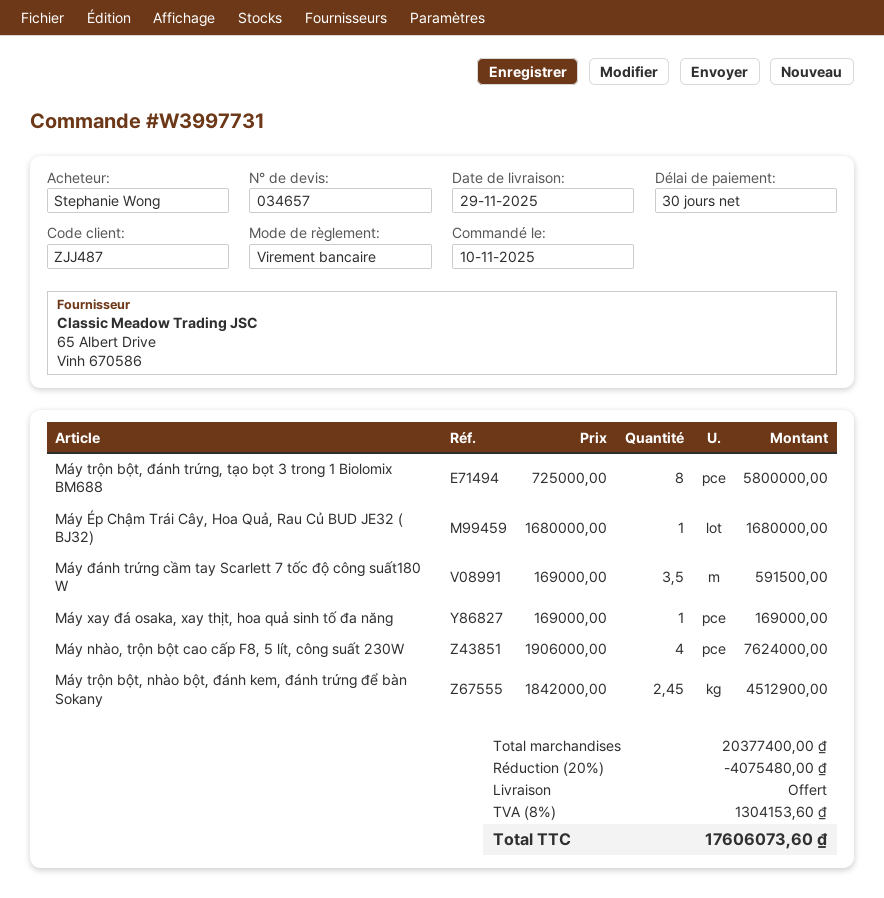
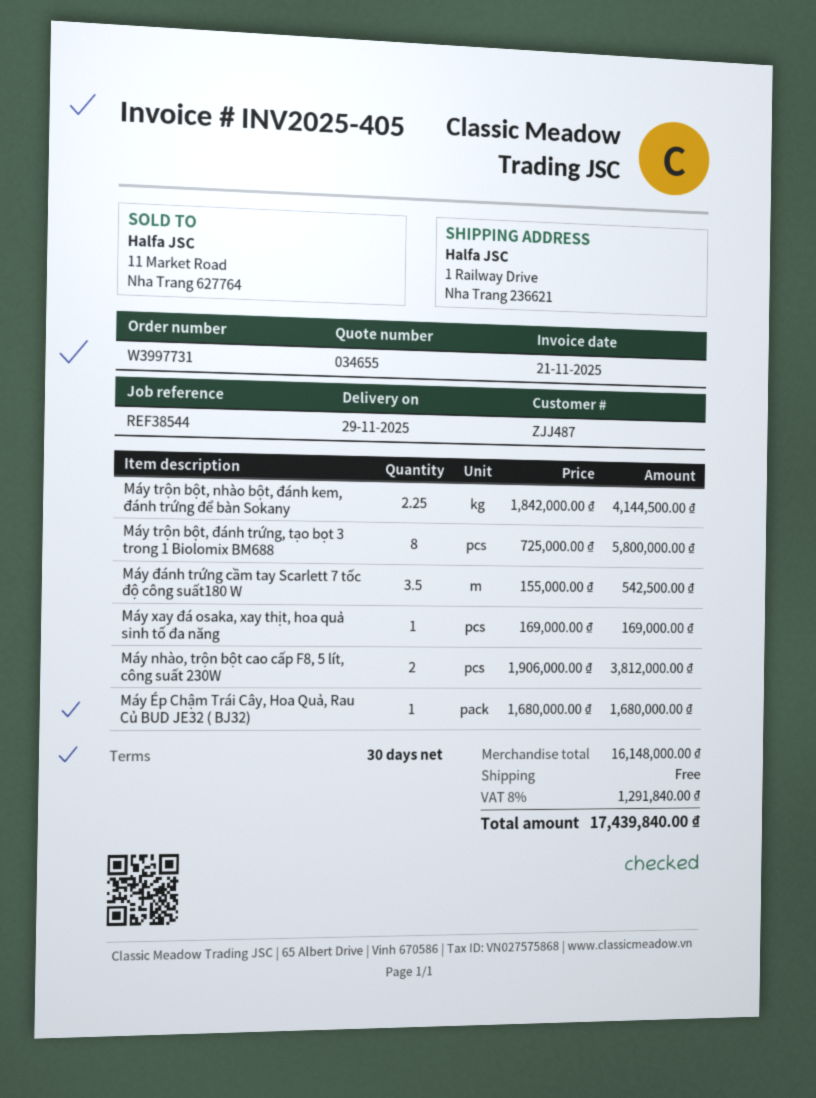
quote number: 034657 -> 034655
Máy đánh trứng cầm tay Scarlett 7 tốc độ công suất180 W: 3.5 x 169000.00 = 591500.00 -> 3.5 x 155000.00 = 542500.00
Máy nhào, trộn bột cao cấp F8, 5 lít, công suất 230W: 4 x 1906000.00 = 7624000.00 -> 2 x 1906000.00 = 3812000.00
Máy trộn bột, nhào bột, đánh kem, đánh trứng để bàn Sokany: 2.45 x 1842000.00 = 4512900.00 -> 2.25 x 1842000.00 = 4144500.00
subtotal: 20377400.00 -> 16148000.00
discount: 20% = 4075480.00 -> none
tax: 8% = 1304153.60 -> 8% = 1291840.00
total: 17606073.60 -> 17439840.00

